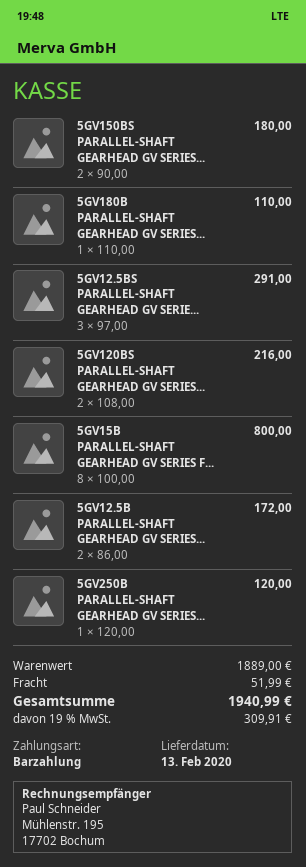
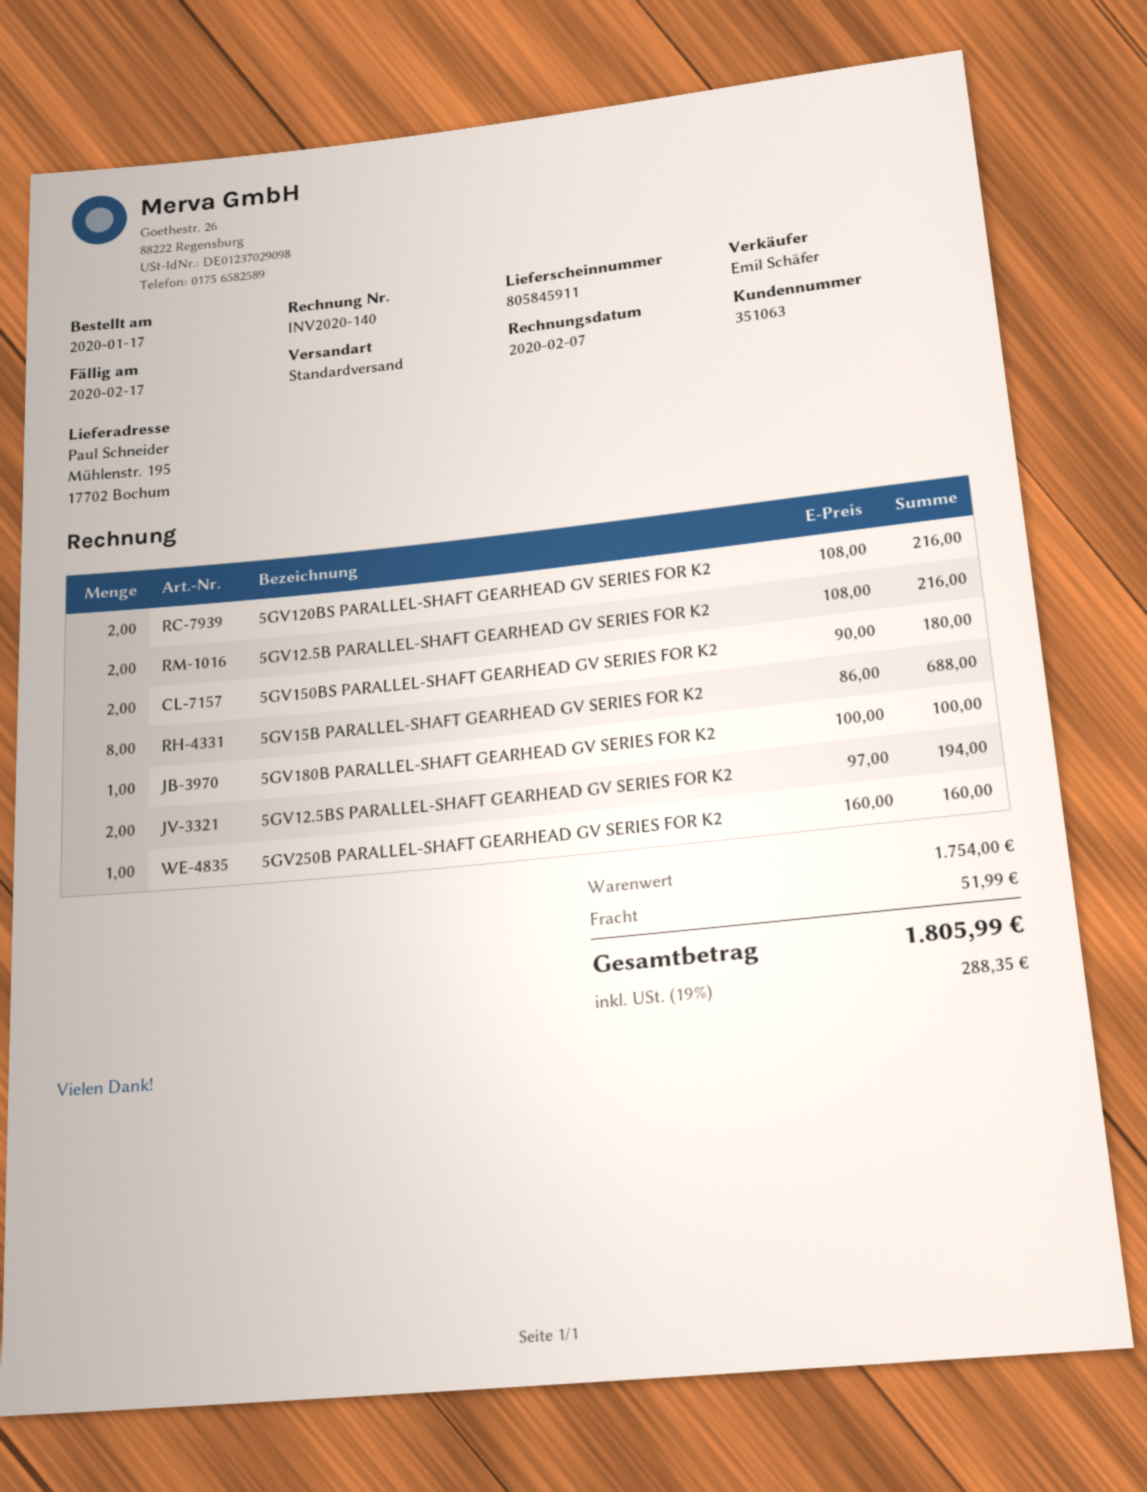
5GV180B PARALLEL-SHAFT GEARHEAD GV SERIES...: 1 x 110.00 = 110.00 -> 1 x 100.00 = 100.00
5GV12.5BS PARALLEL-SHAFT GEARHEAD GV SERIE...: 3 x 97.00 = 291.00 -> 2 x 97.00 = 194.00
5GV15B PARALLEL-SHAFT GEARHEAD GV SERIES F...: 8 x 100.00 = 800.00 -> 8 x 86.00 = 688.00
5GV12.5B PARALLEL-SHAFT GEARHEAD GV SERIES...: 2 x 86.00 = 172.00 -> 2 x 108.00 = 216.00
5GV250B PARALLEL-SHAFT GEARHEAD GV SERIES...: 1 x 120.00 = 120.00 -> 1 x 160.00 = 160.00
subtotal: 1889.00 -> 1754.00
tax: 19% = 309.91 -> 19% = 288.35
total: 1940.99 -> 1805.99

